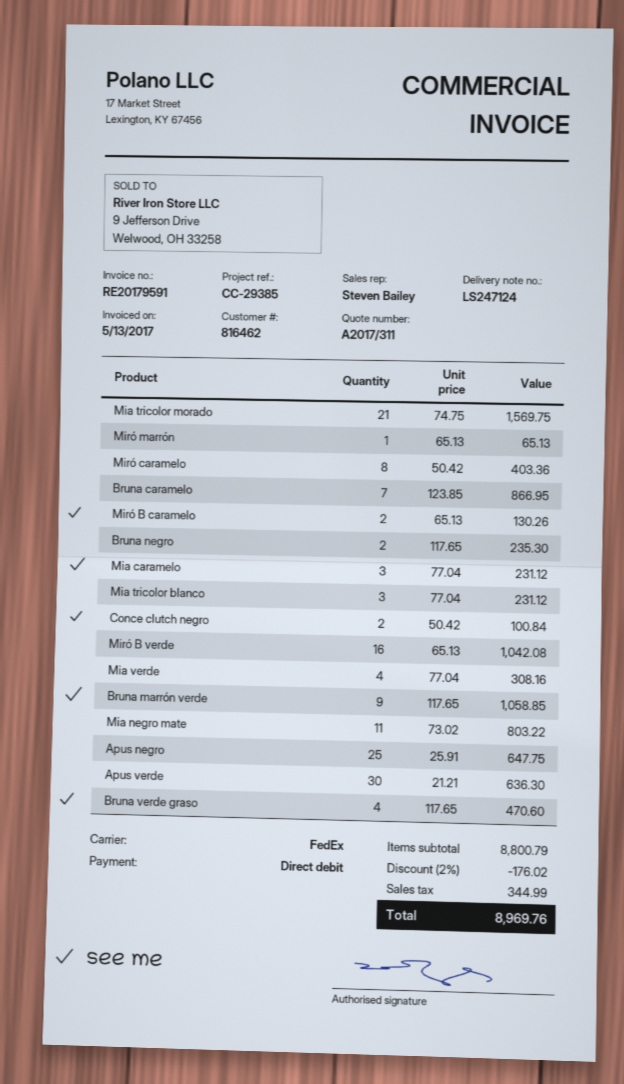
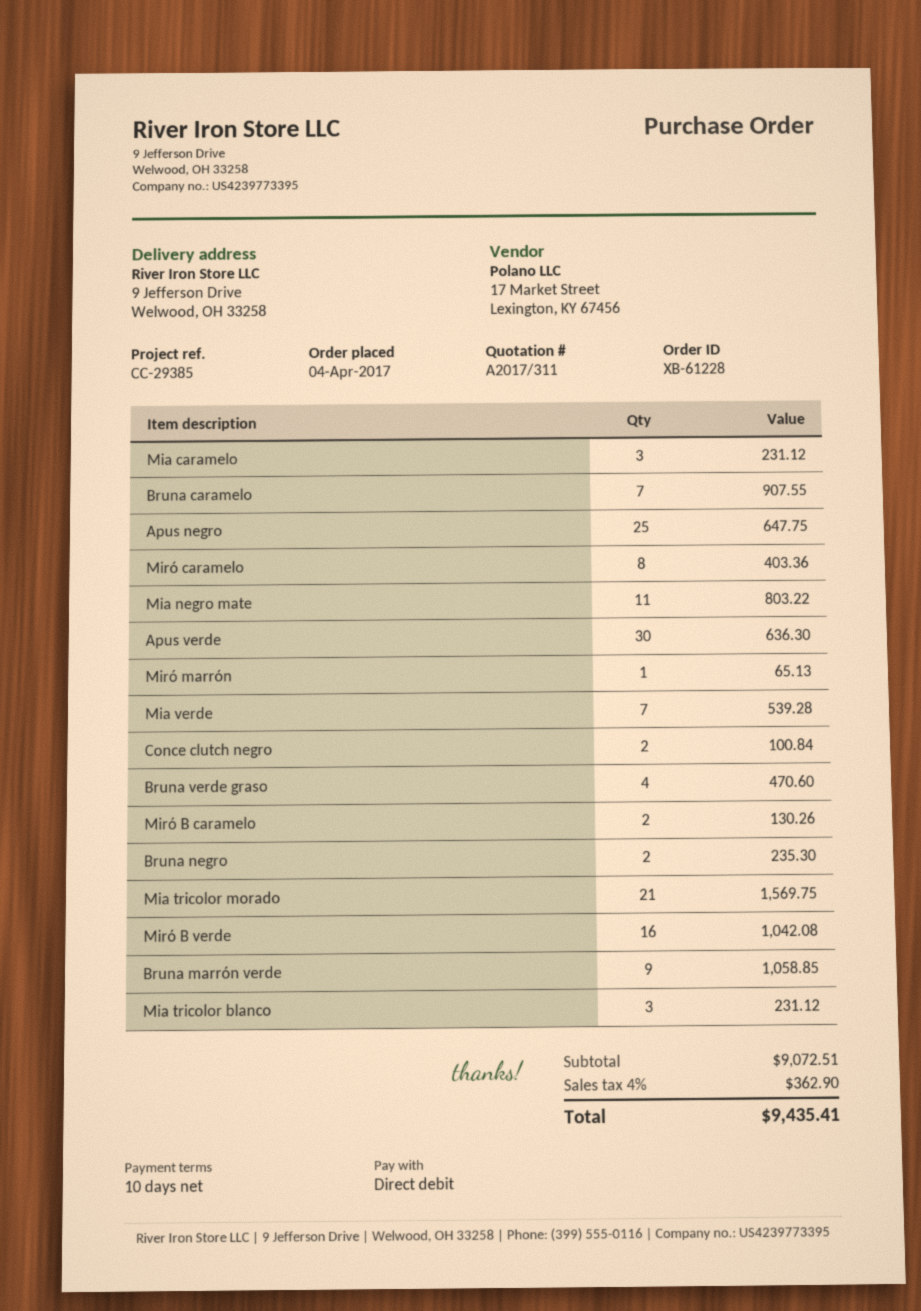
Bruna caramelo: 7 for 866.95 -> 7 for 907.55
Mia verde: 4 for 308.16 -> 7 for 539.28
subtotal: 8800.79 -> 9072.51
discount: 2% = 176.02 -> none
tax: 344.99 -> 362.90
total: 8969.76 -> 9435.41

